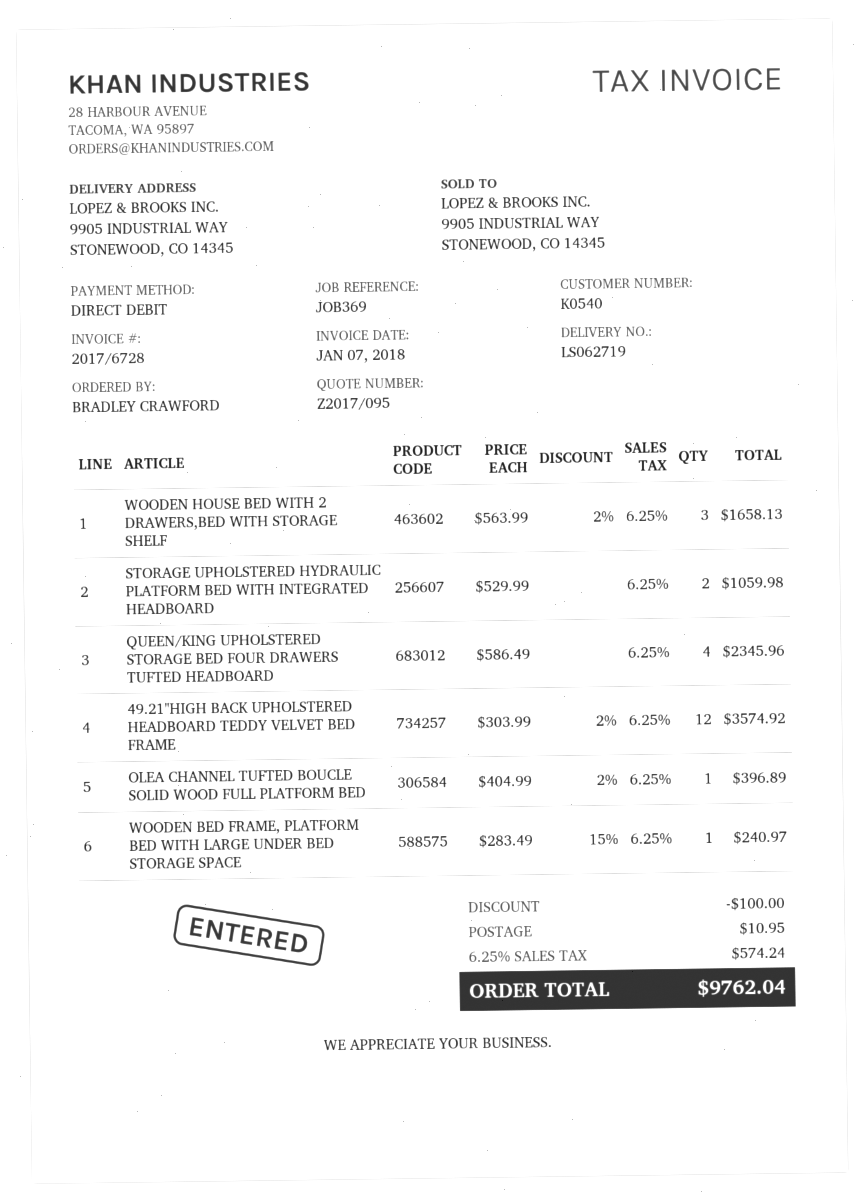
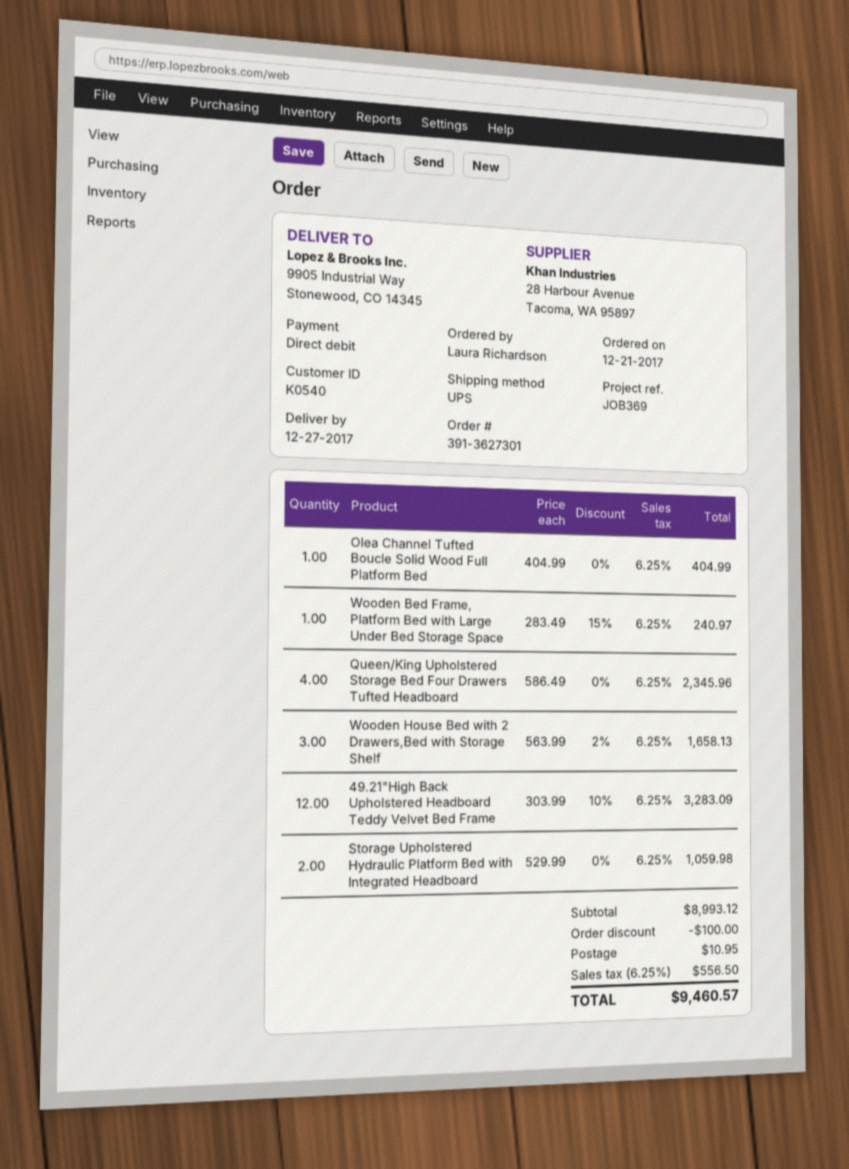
ordered by: BRADLEY CRAWFORD -> Laura Richardson
49.21"HIGH BACK UPHOLSTERED HEADBOARD TEDDY VELVET BED FRAME: 12 x 303.99 - 2% = 3574.92 -> 12 x 303.99 - 10% = 3283.09
OLEA CHANNEL TUFTED BOUCLE SOLID WOOD FULL PLATFORM BED: 1 x 404.99 - 2% = 396.89 -> 1 x 404.99 = 404.99
tax: 6.25% = 574.24 -> 6.25% = 556.50
total: 9762.04 -> 9460.57

